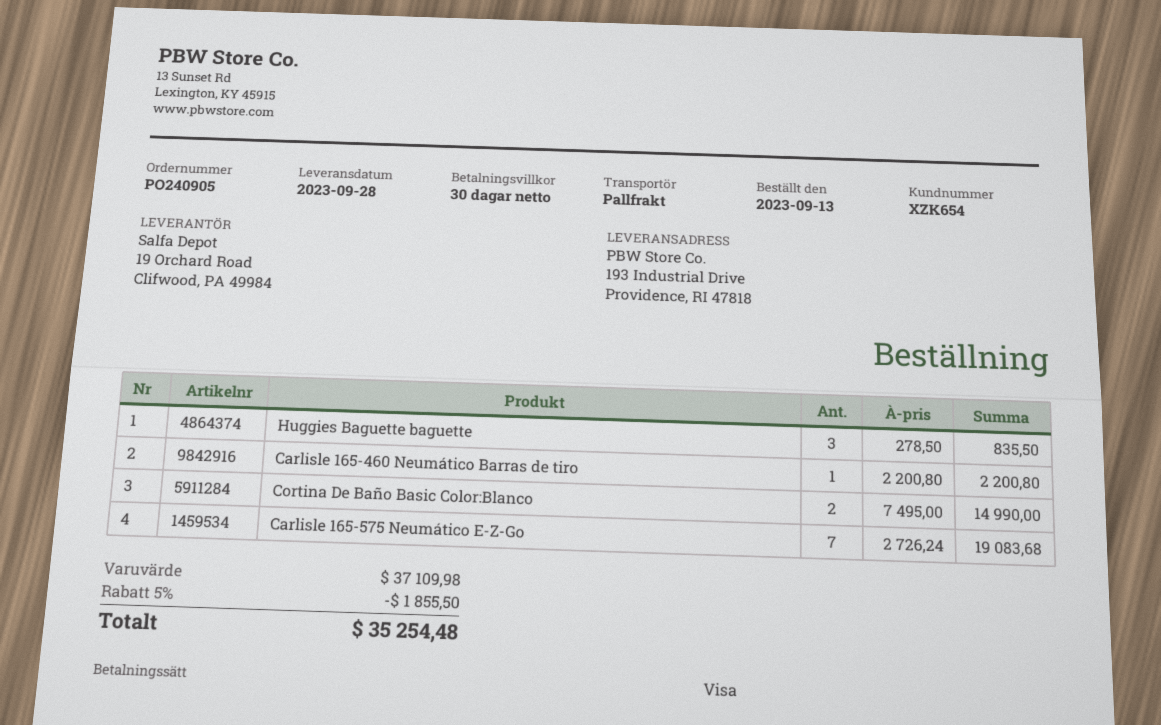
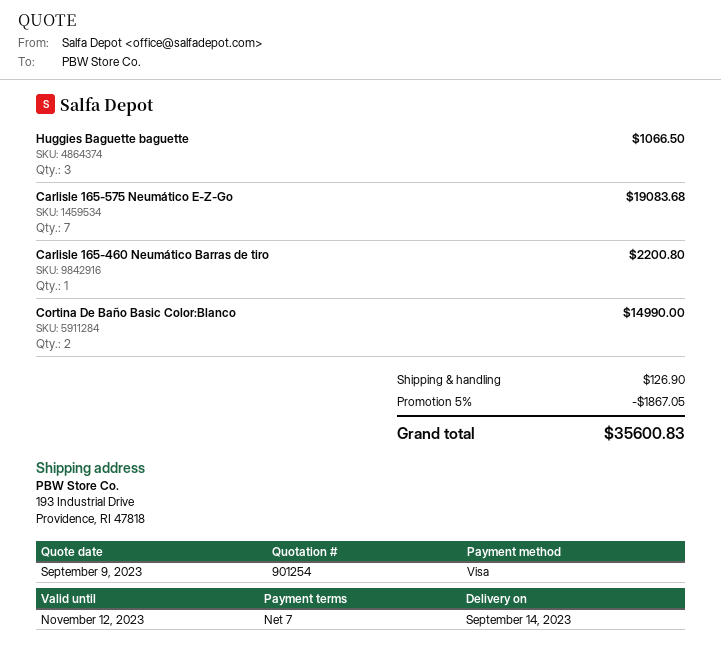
delivery date: 2023-09-28 -> 2023-09-14
payment terms: 30 days -> 7 days
Huggies Baguette baguette: 3 for 835.50 -> 3 for 1066.50
discount: 5% = 1855.50 -> 5% = 1867.05
shipping: none -> 126.90
total: 35254.48 -> 35600.83

